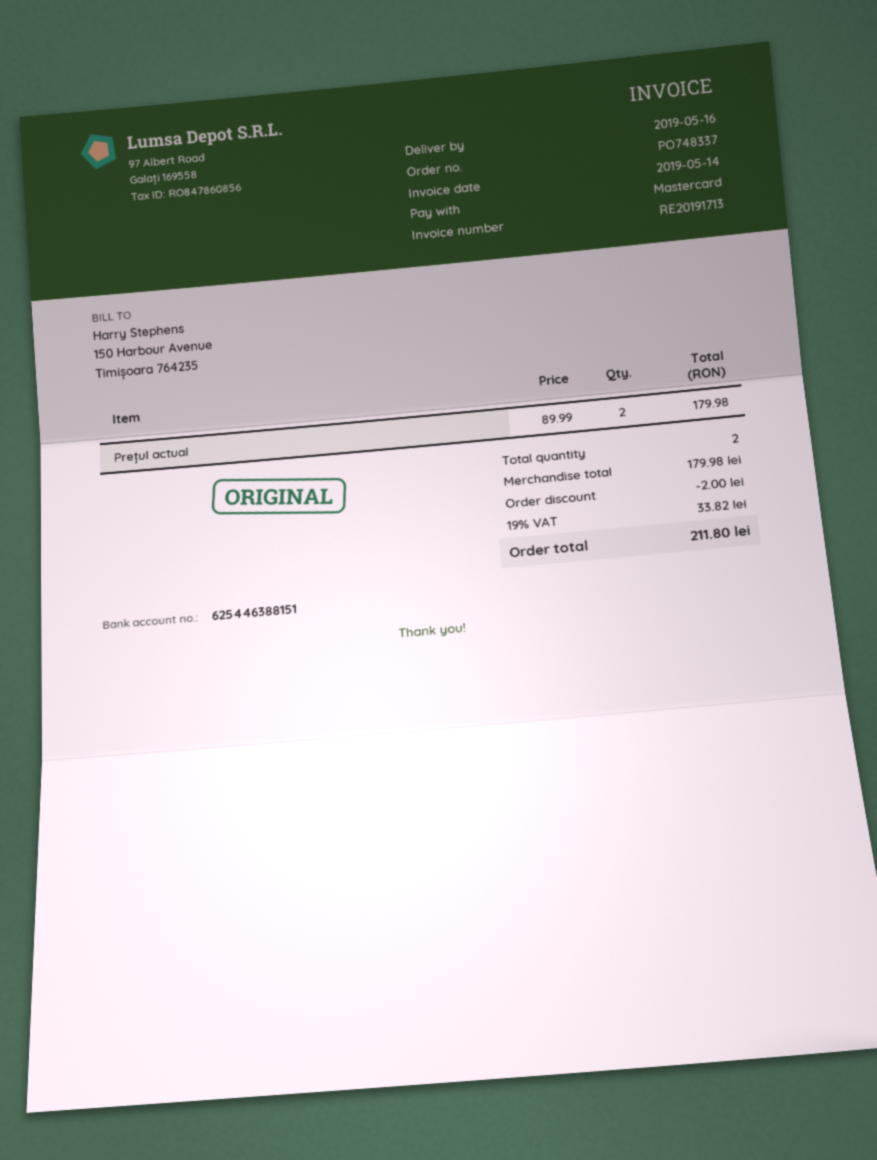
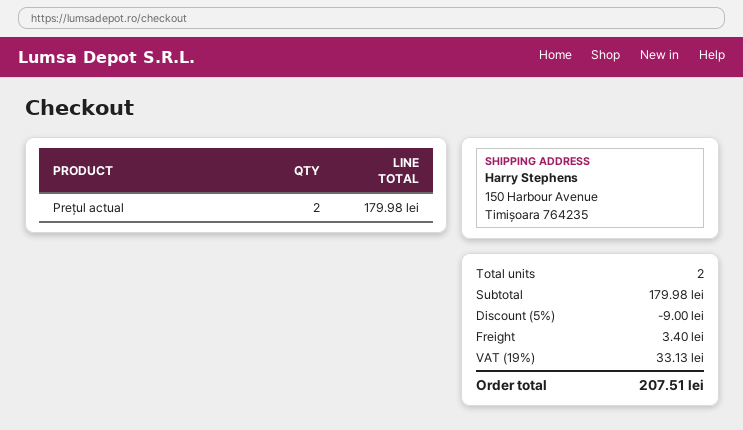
discount: 2.00 -> 9.00
shipping: none -> 3.40
tax: 19% = 33.82 -> 19% = 33.13
total: 211.80 -> 207.51

